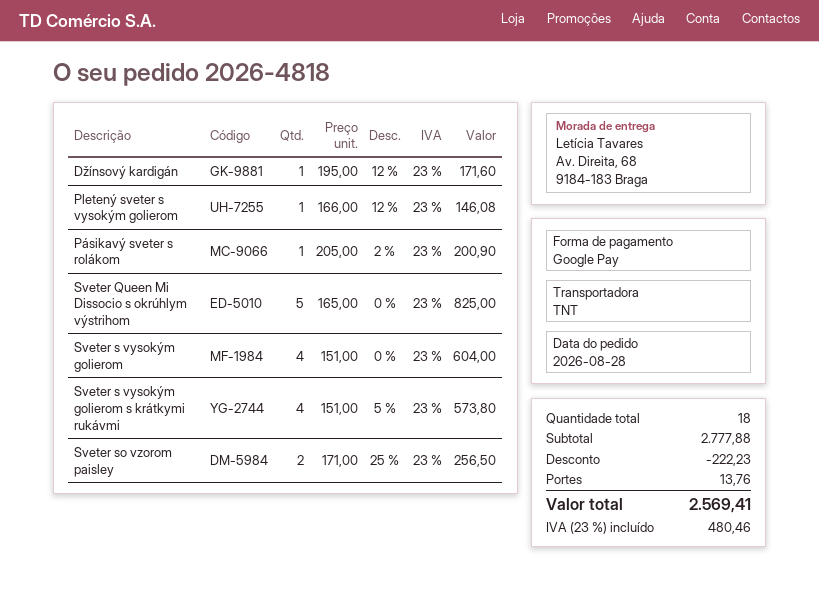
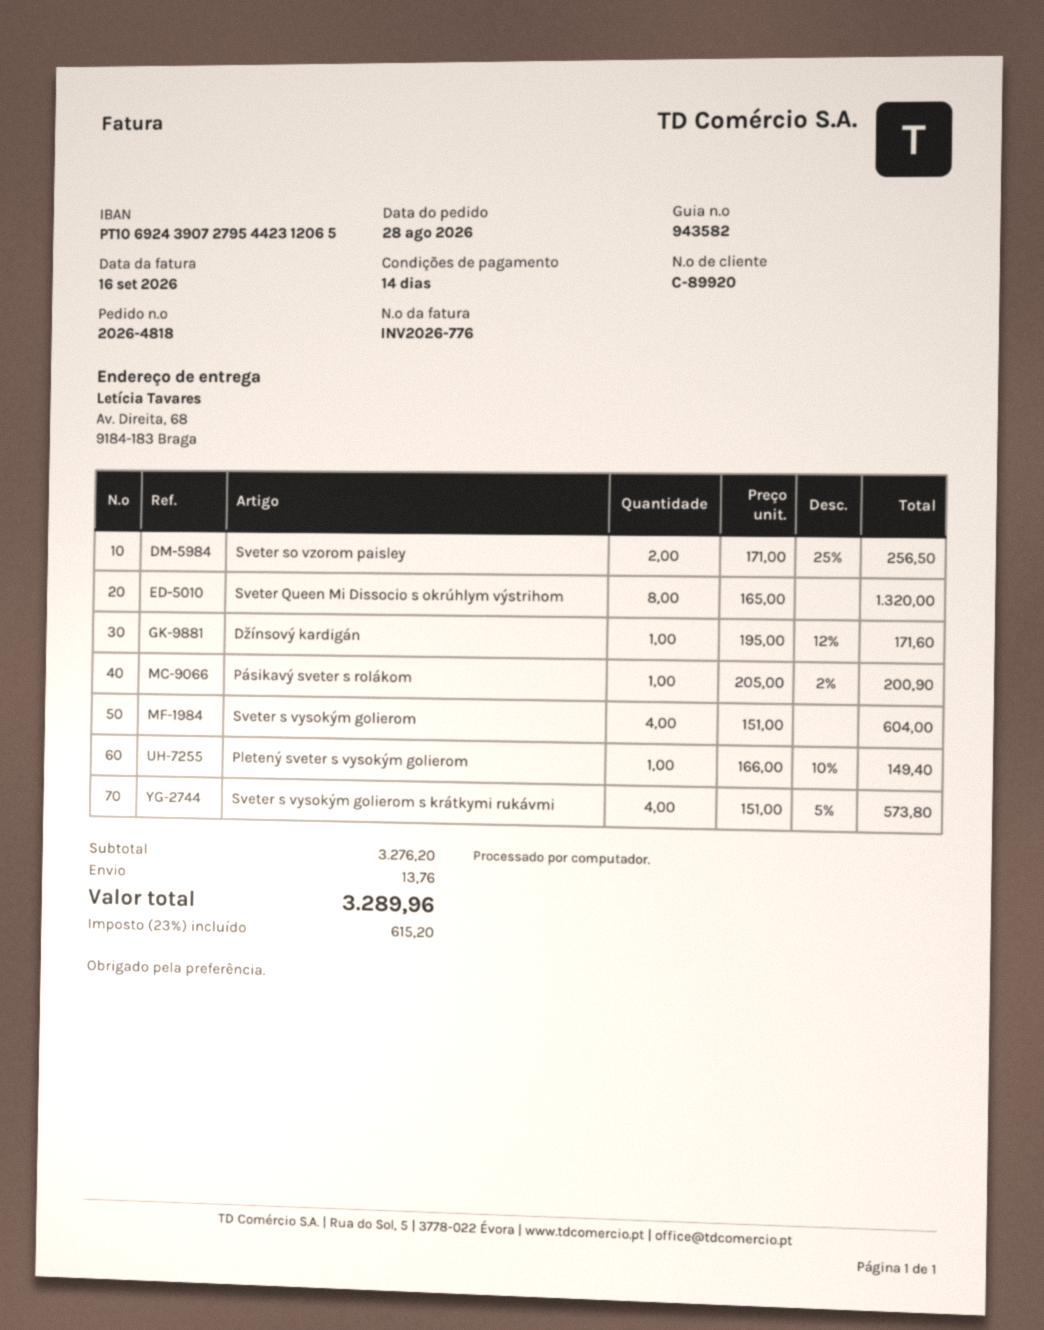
Pletený sveter s vysokým golierom: 1 x 166.00 - 12% = 146.08 -> 1 x 166.00 - 10% = 149.40
Sveter Queen Mi Dissocio s okrúhlym výstrihom: 5 x 165.00 = 825.00 -> 8 x 165.00 = 1320.00
subtotal: 2777.88 -> 3276.20
discount: 222.23 -> none
tax: 23% = 480.46 -> 23% = 615.20
total: 2569.41 -> 3289.96

